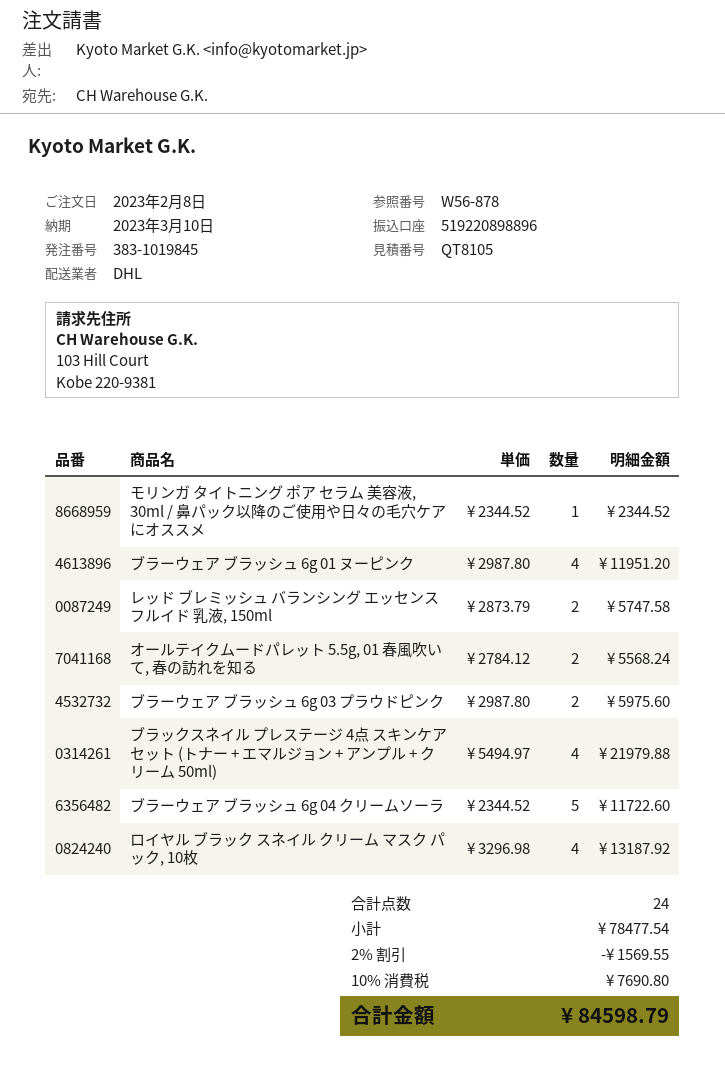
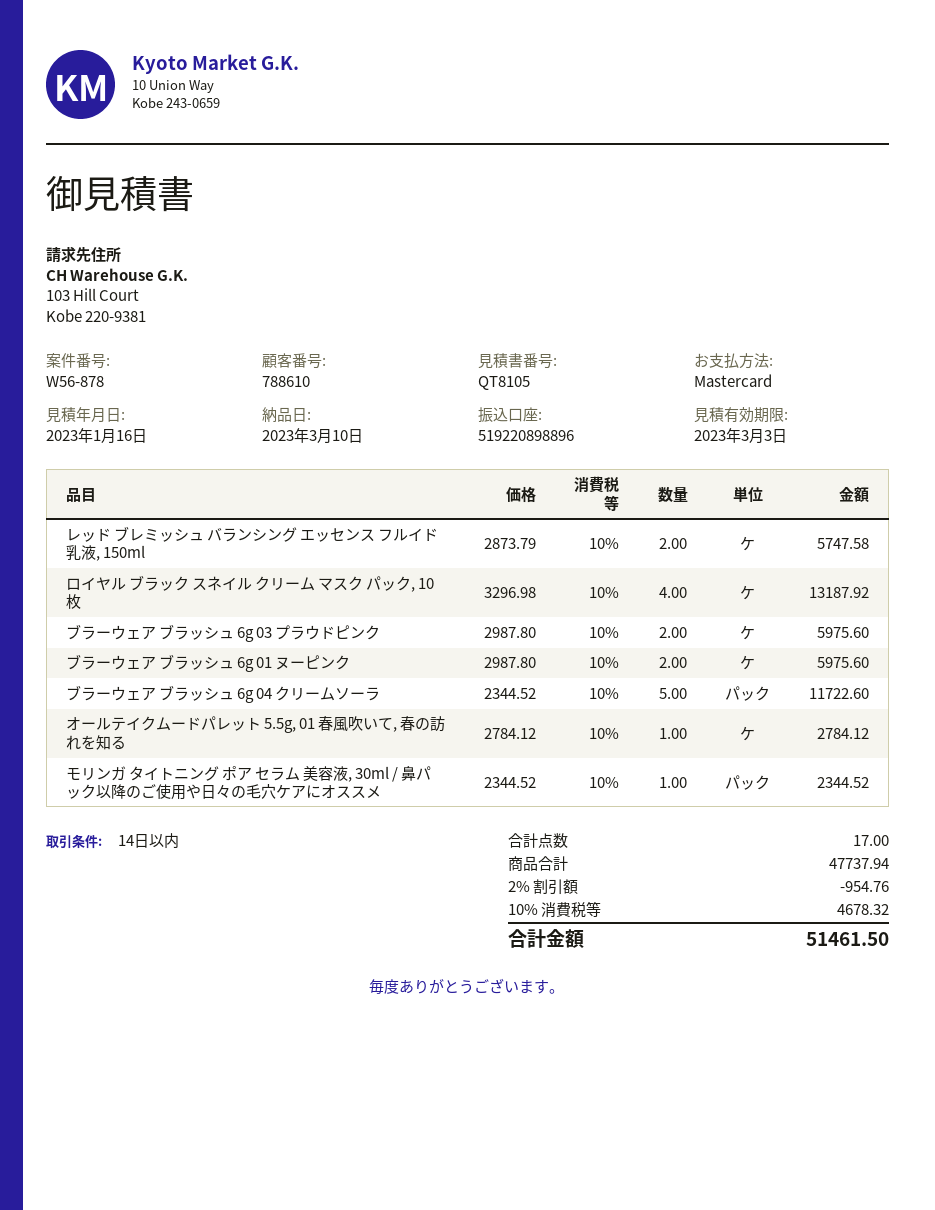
ブラーウェア ブラッシュ 6g 01 ヌーピンク: 4 x 2987.80 = 11951.20 -> 2 x 2987.80 = 5975.60
オールテイクムードパレット 5.5g, 01 春風吹いて, 春の訪れを知る: 2 x 2784.12 = 5568.24 -> 1 x 2784.12 = 2784.12
ブラックスネイル プレステージ 4点 スキンケアセット (トナー + エマルジョン + アンプル + クリーム 50ml): 4 x 5494.97 = 21979.88 -> none
total quantity: 24 -> 17
subtotal: 78477.54 -> 47737.94
discount: 2% = 1569.55 -> 2% = 954.76
tax: 10% = 7690.80 -> 10% = 4678.32
total: 84598.79 -> 51461.50

